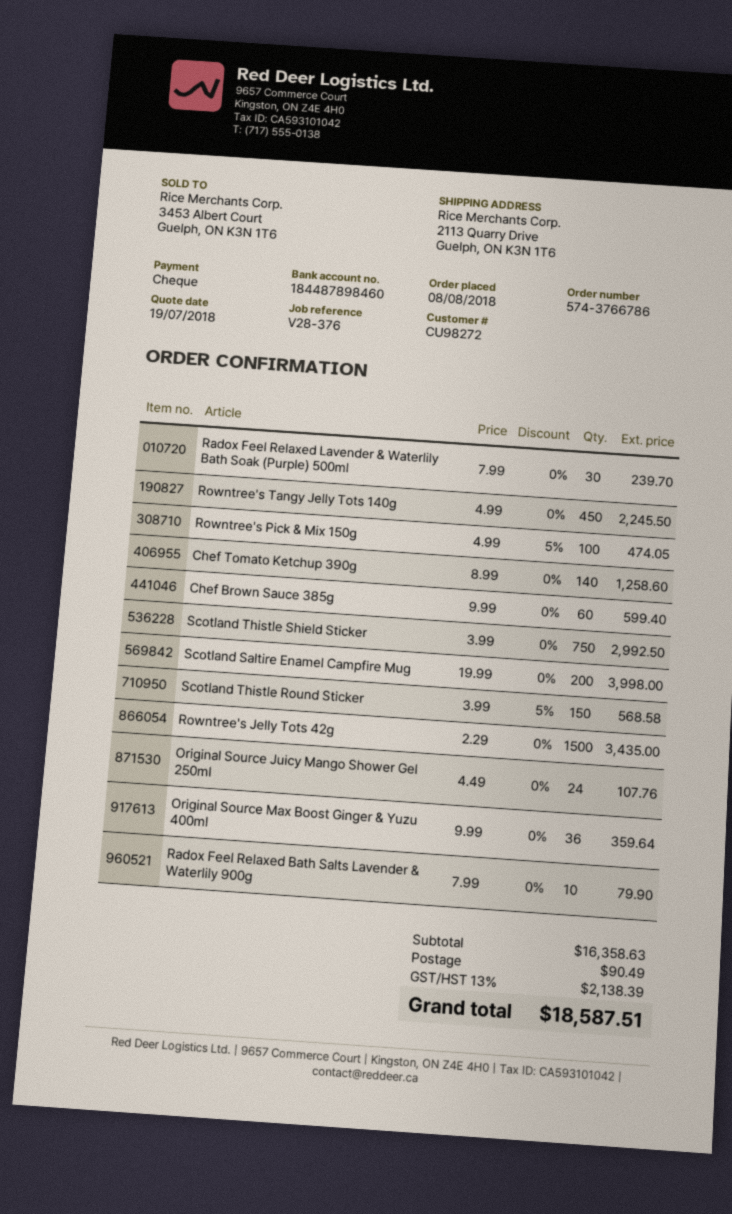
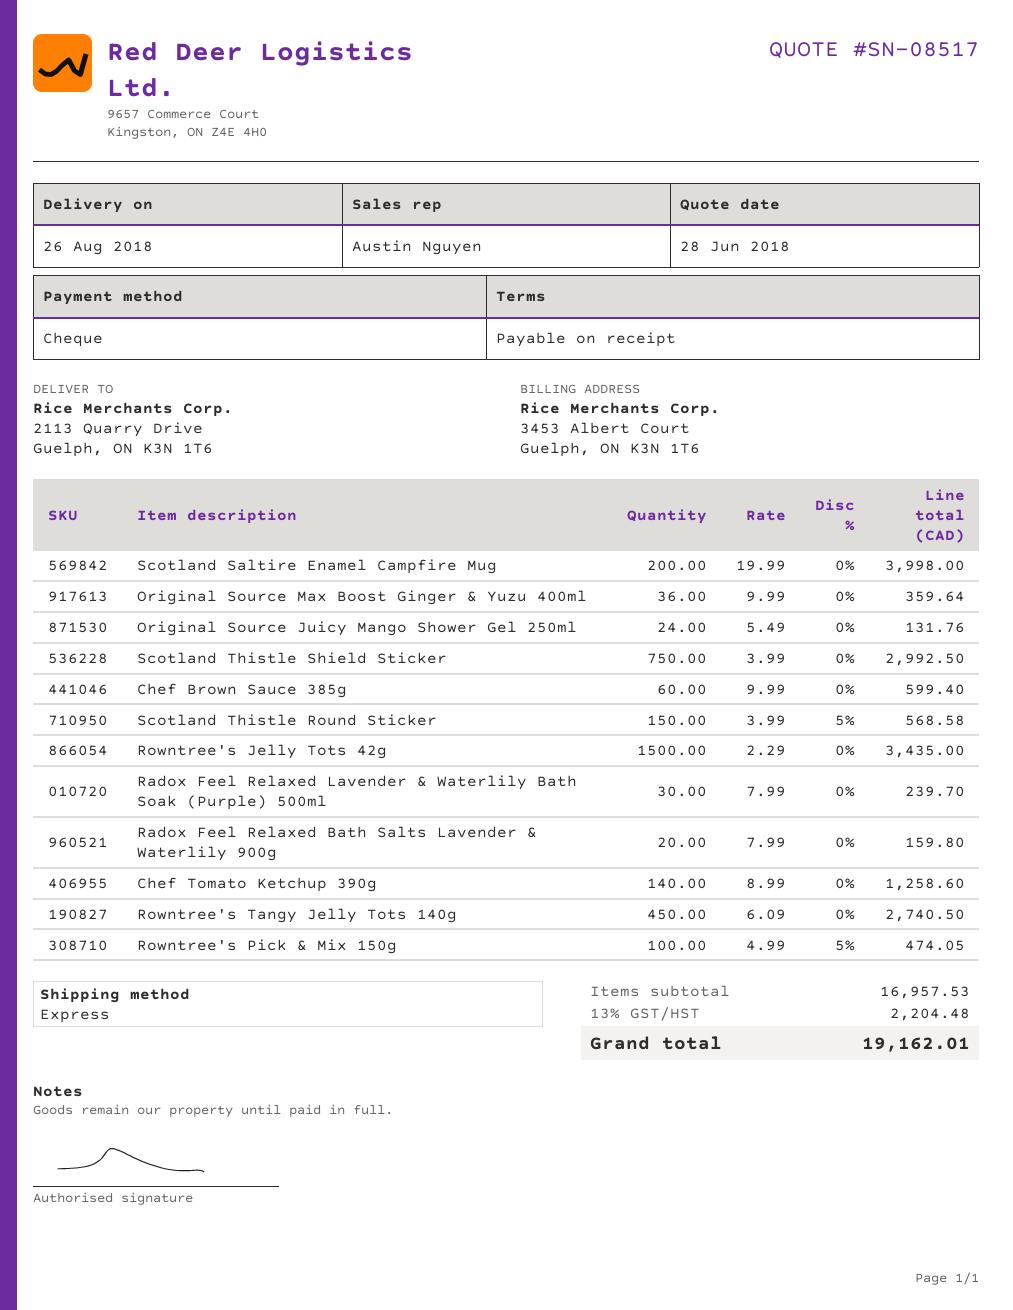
quote date: 2018-07-19 -> 2018-06-28
Rowntree's Tangy Jelly Tots 140g: 450 x 4.99 = 2245.50 -> 450 x 6.09 = 2740.50
Original Source Juicy Mango Shower Gel 250ml: 24 x 4.49 = 107.76 -> 24 x 5.49 = 131.76
Radox Feel Relaxed Bath Salts Lavender & Waterlily 900g: 10 x 7.99 = 79.90 -> 20 x 7.99 = 159.80
subtotal: 16358.63 -> 16957.53
shipping: 90.49 -> none
tax: 13% = 2138.39 -> 13% = 2204.48
total: 18587.51 -> 19162.01

